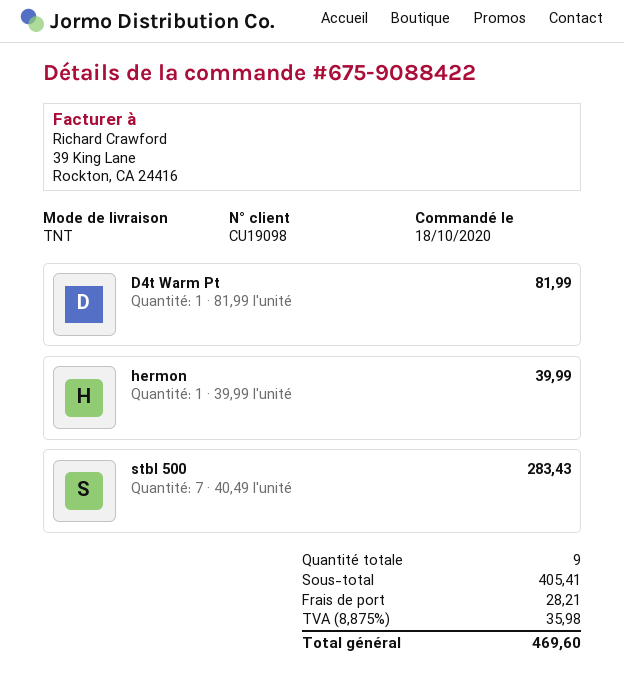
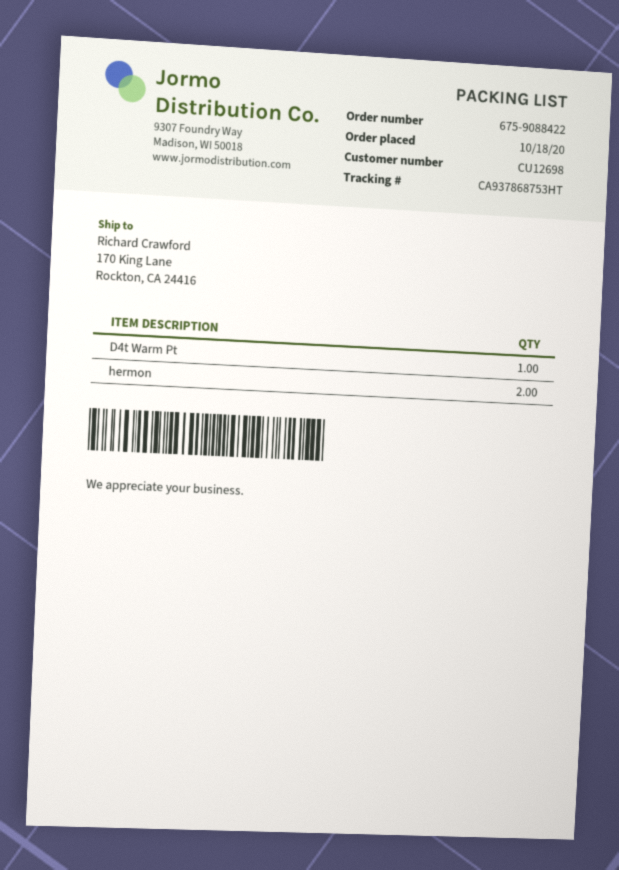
customer number: CU19098 -> CU12698
hermon: 1 -> 2
stbl 500: 7 -> none

